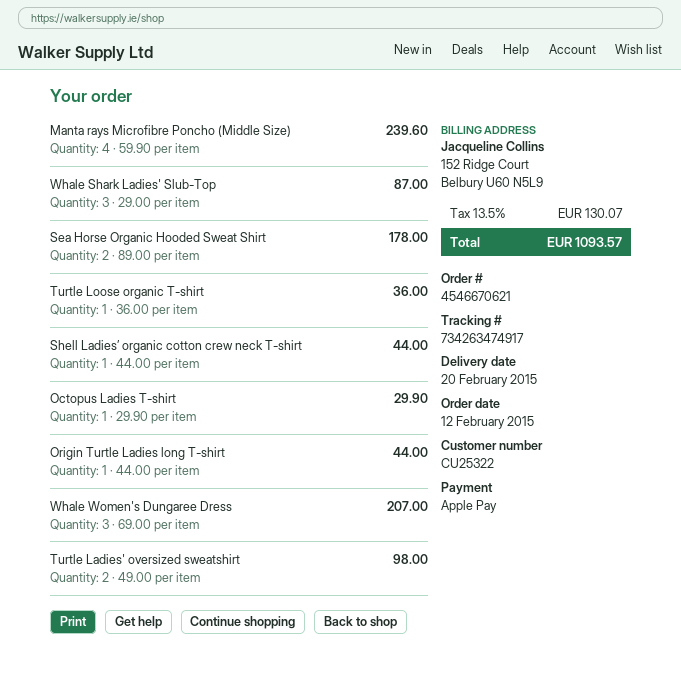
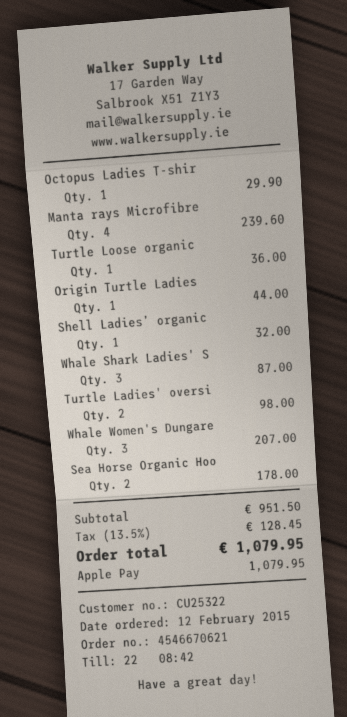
Shell Ladies’ organic cotton crew neck T-shirt: 1 for 44.00 -> 1 for 32.00
tax: 13.5% = 130.07 -> 13.5% = 128.45
total: 1093.57 -> 1079.95

